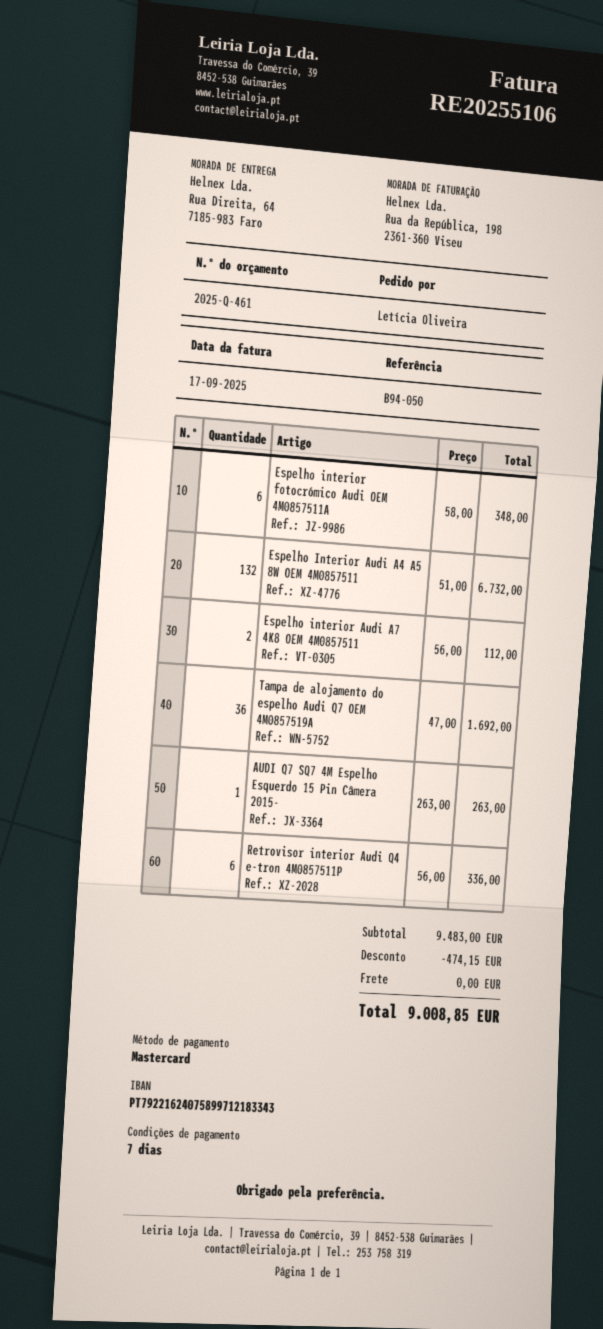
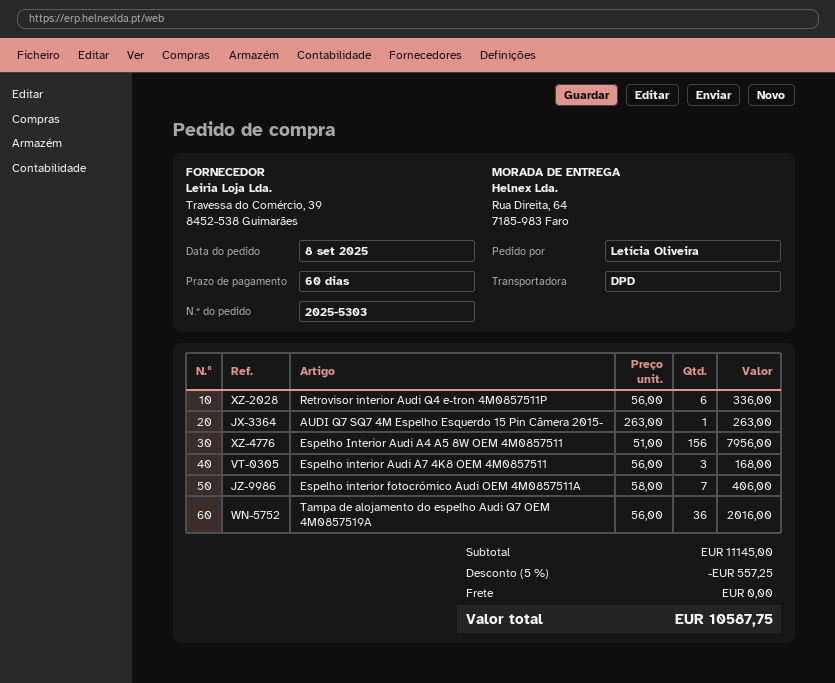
payment terms: 7 days -> 60 days
Espelho interior fotocrómico Audi OEM 4M0857511A: 6 x 58.00 = 348.00 -> 7 x 58.00 = 406.00
Espelho Interior Audi A4 A5 8W OEM 4M0857511: 132 x 51.00 = 6732.00 -> 156 x 51.00 = 7956.00
Espelho interior Audi A7 4K8 OEM 4M0857511: 2 x 56.00 = 112.00 -> 3 x 56.00 = 168.00
Tampa de alojamento do espelho Audi Q7 OEM 4M0857519A: 36 x 47.00 = 1692.00 -> 36 x 56.00 = 2016.00
subtotal: 9483.00 -> 11145.00
discount: 474.15 -> 557.25
total: 9008.85 -> 10587.75

